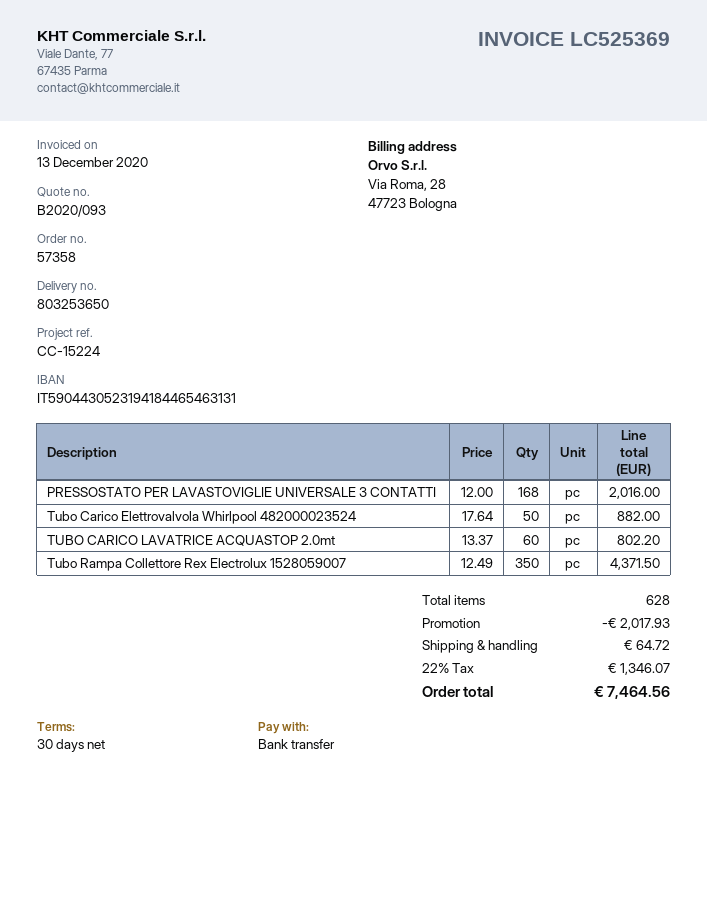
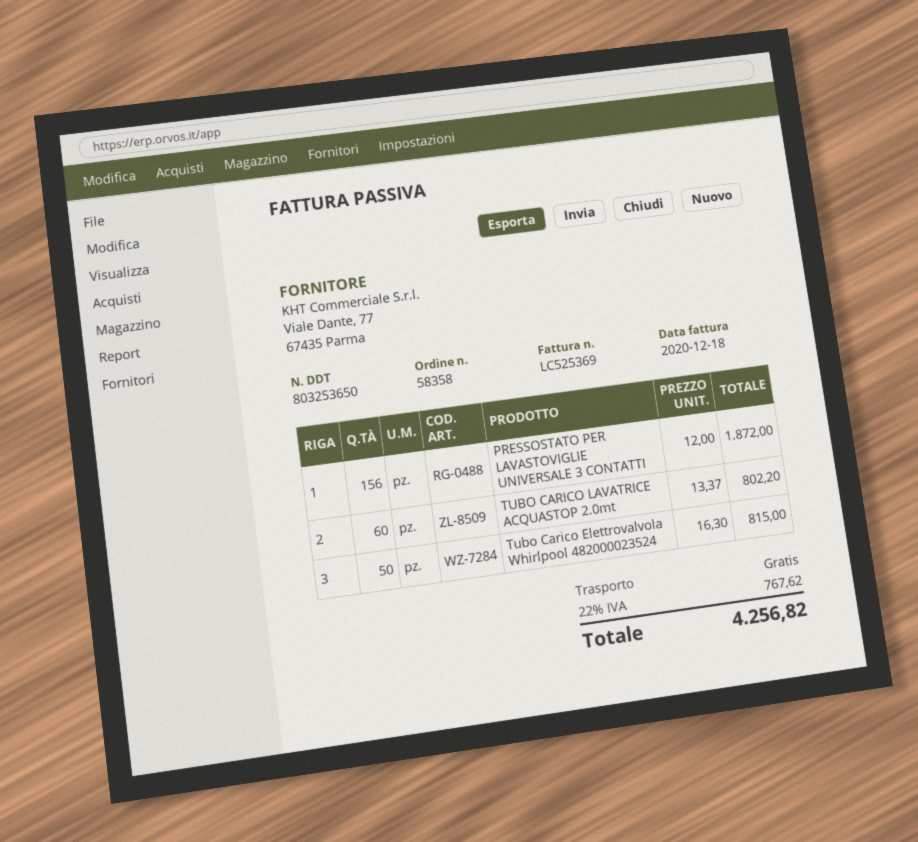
order number: 57358 -> 58358
invoice date: 2020-12-13 -> 2020-12-18
PRESSOSTATO PER LAVASTOVIGLIE UNIVERSALE 3 CONTATTI: 168 x 12.00 = 2016.00 -> 156 x 12.00 = 1872.00
Tubo Carico Elettrovalvola Whirlpool 482000023524: 50 x 17.64 = 882.00 -> 50 x 16.30 = 815.00
Tubo Rampa Collettore Rex Electrolux 1528059007: 350 x 12.49 = 4371.50 -> none
discount: 2017.93 -> none
shipping: 64.72 -> 0.00
tax: 22% = 1346.07 -> 22% = 767.62
total: 7464.56 -> 4256.82

